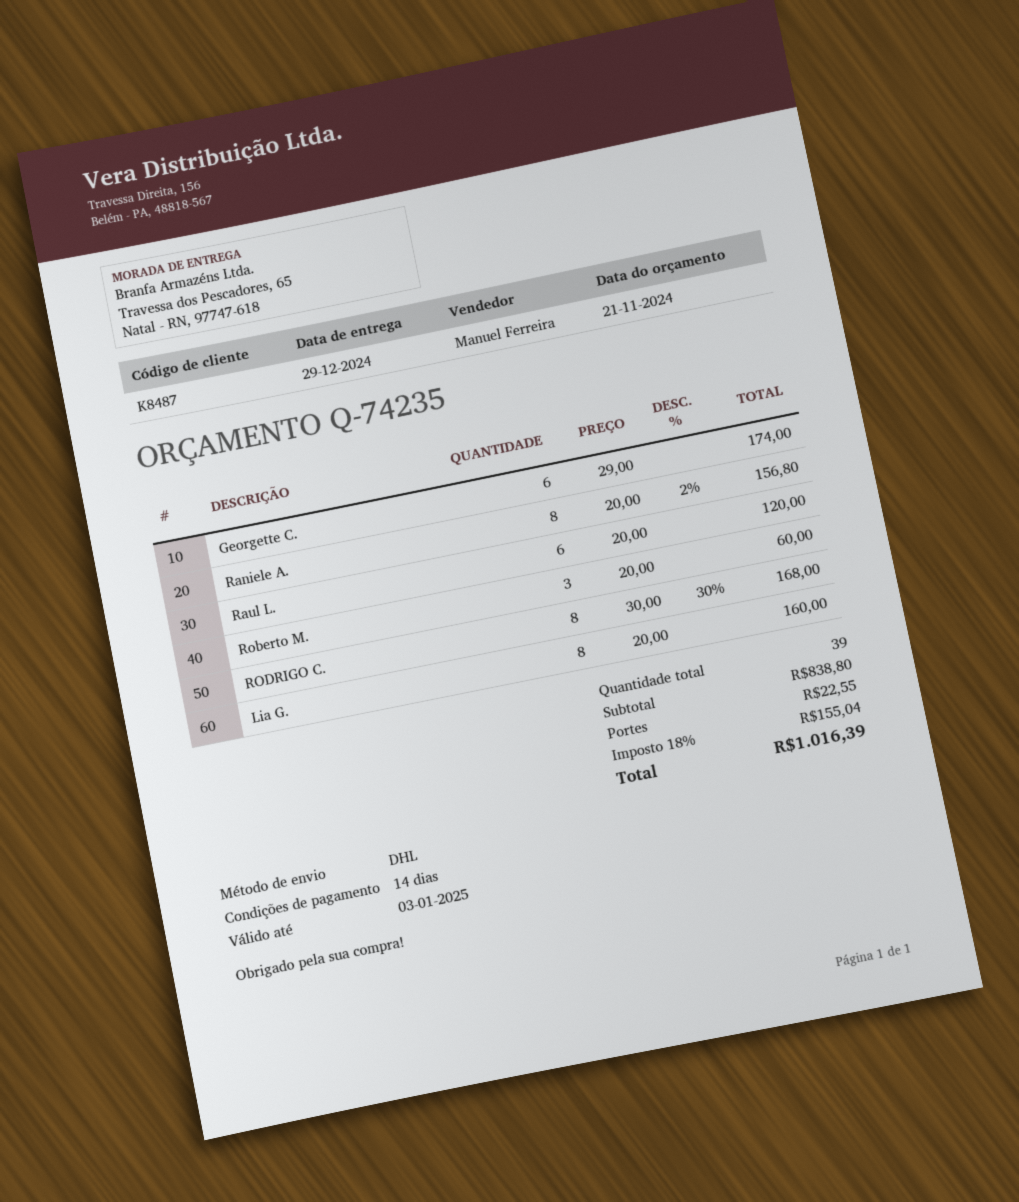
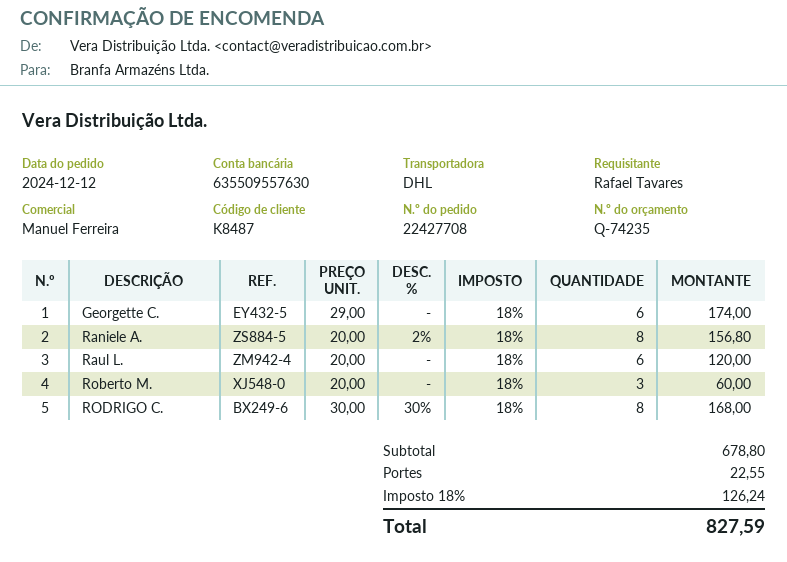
Lia G.: 8 x 20.00 = 160.00 -> none
subtotal: 838.80 -> 678.80
tax: 18% = 155.04 -> 18% = 126.24
total: 1016.39 -> 827.59

